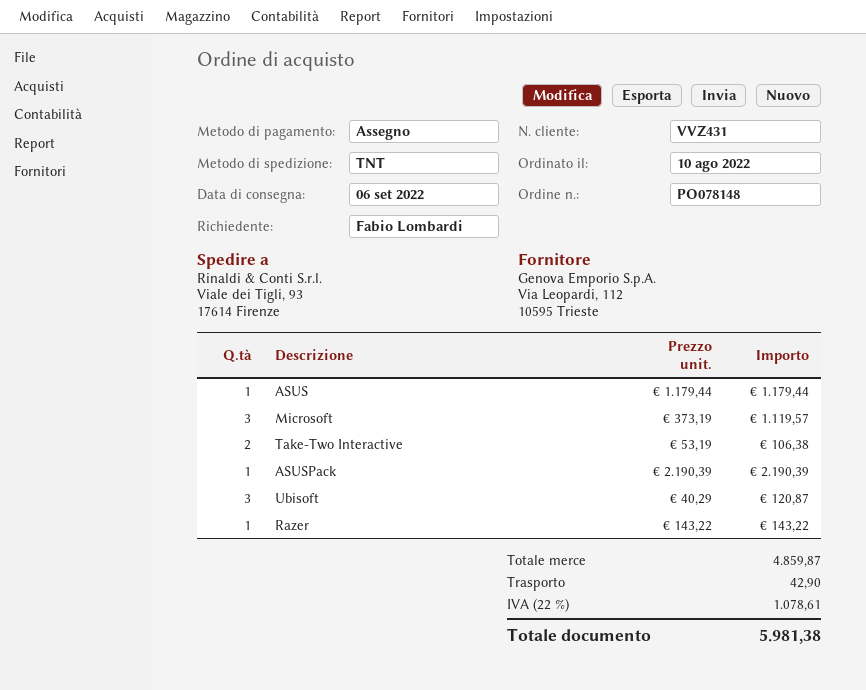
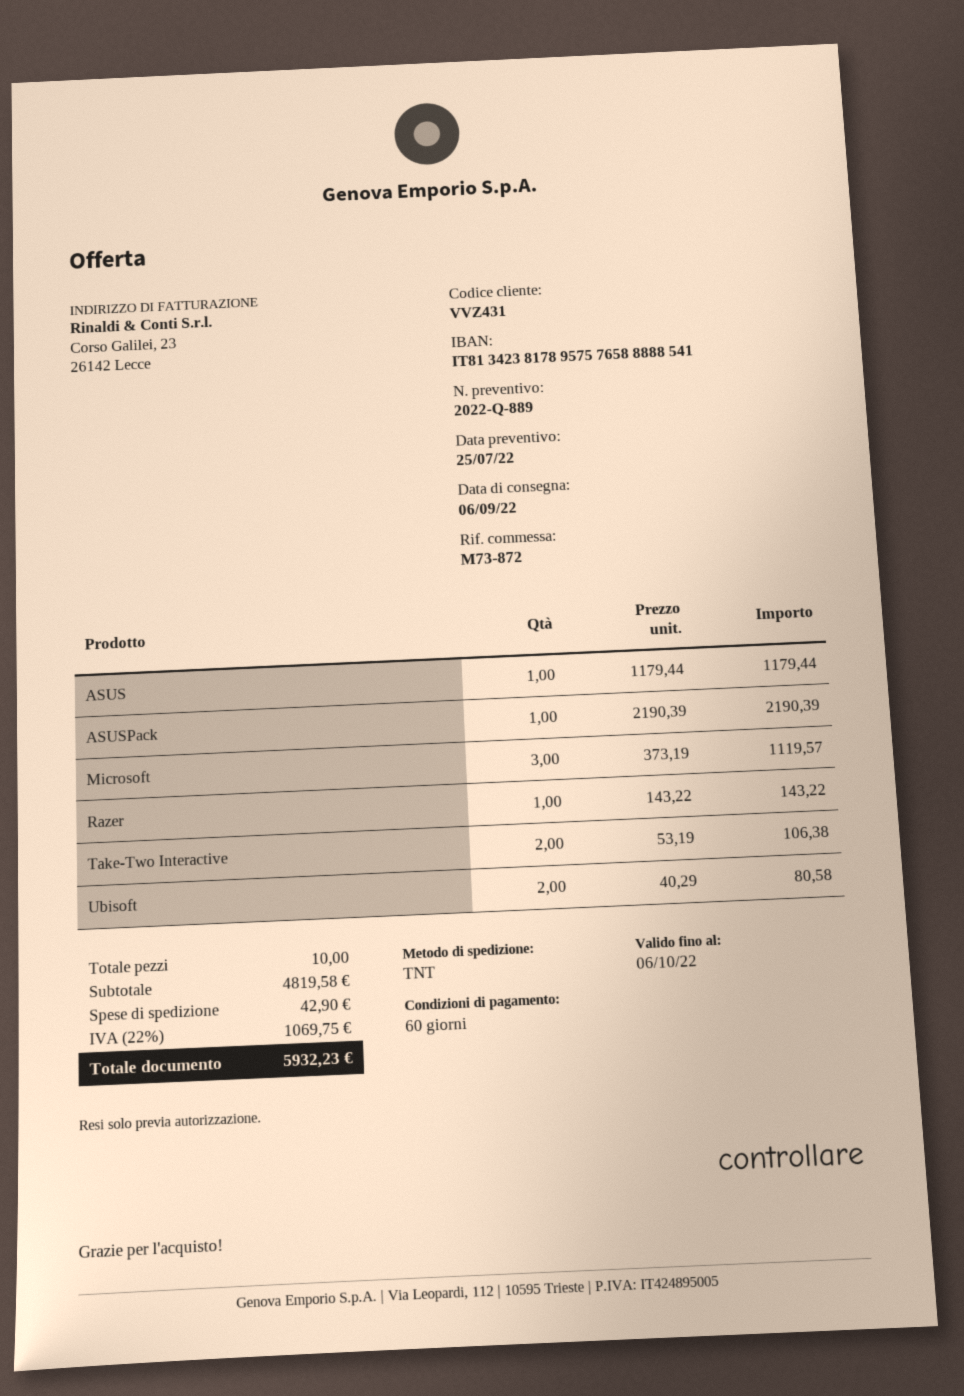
Ubisoft: 3 x 40.29 = 120.87 -> 2 x 40.29 = 80.58
subtotal: 4859.87 -> 4819.58
tax: 22% = 1078.61 -> 22% = 1069.75
total: 5981.38 -> 5932.23

